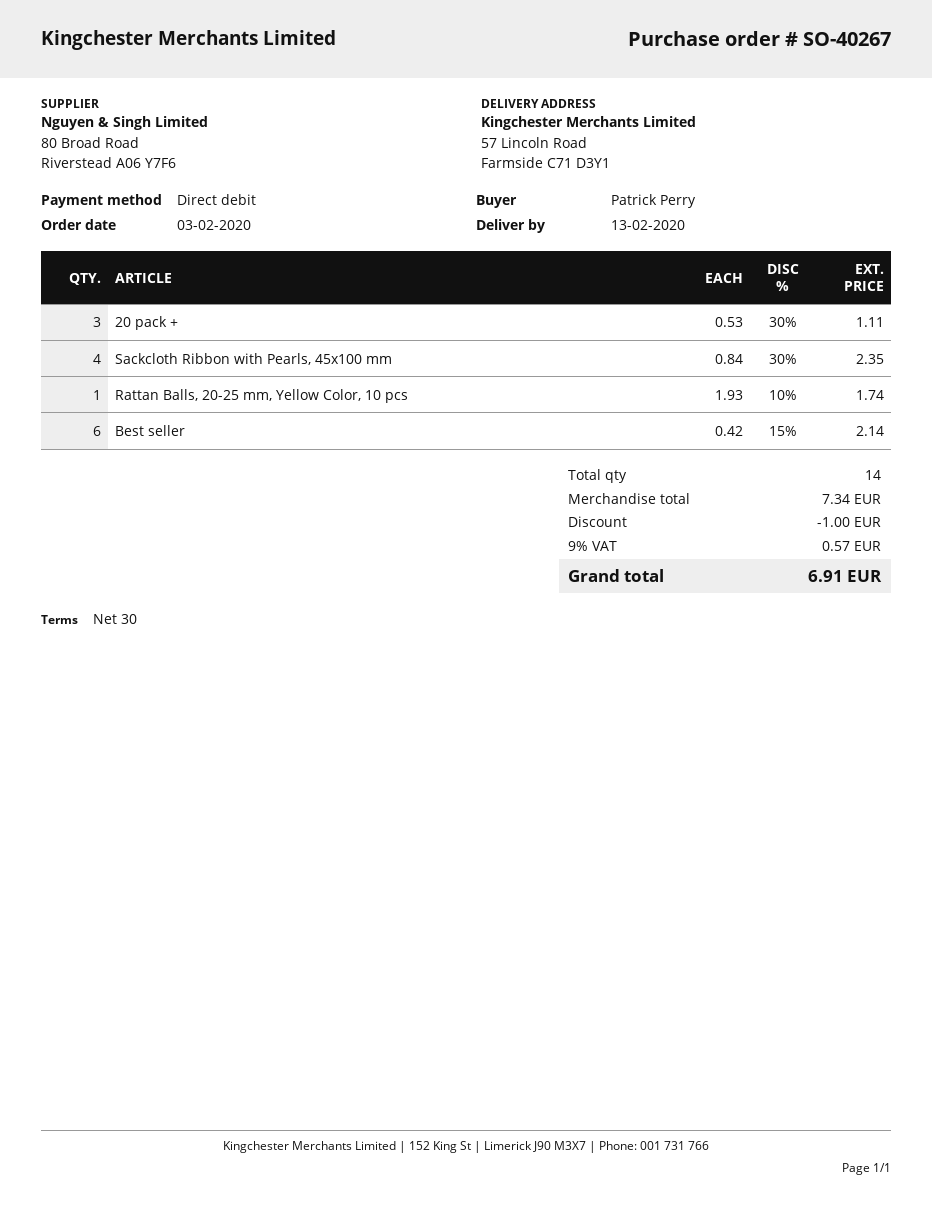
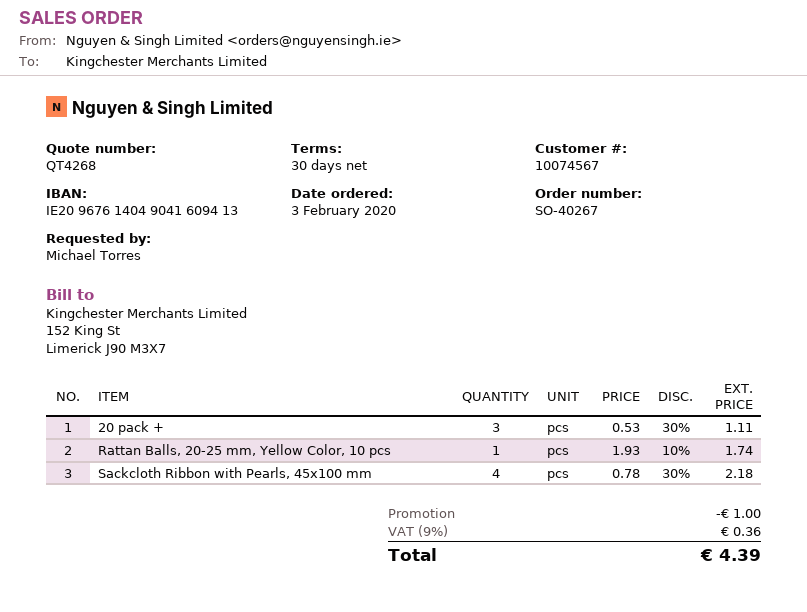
ordered by: Patrick Perry -> Michael Torres
Sackcloth Ribbon with Pearls, 45x100 mm: 4 x 0.84 - 30% = 2.35 -> 4 x 0.78 - 30% = 2.18
Best seller: 6 x 0.42 - 15% = 2.14 -> none
tax: 9% = 0.57 -> 9% = 0.36
total: 6.91 -> 4.39

